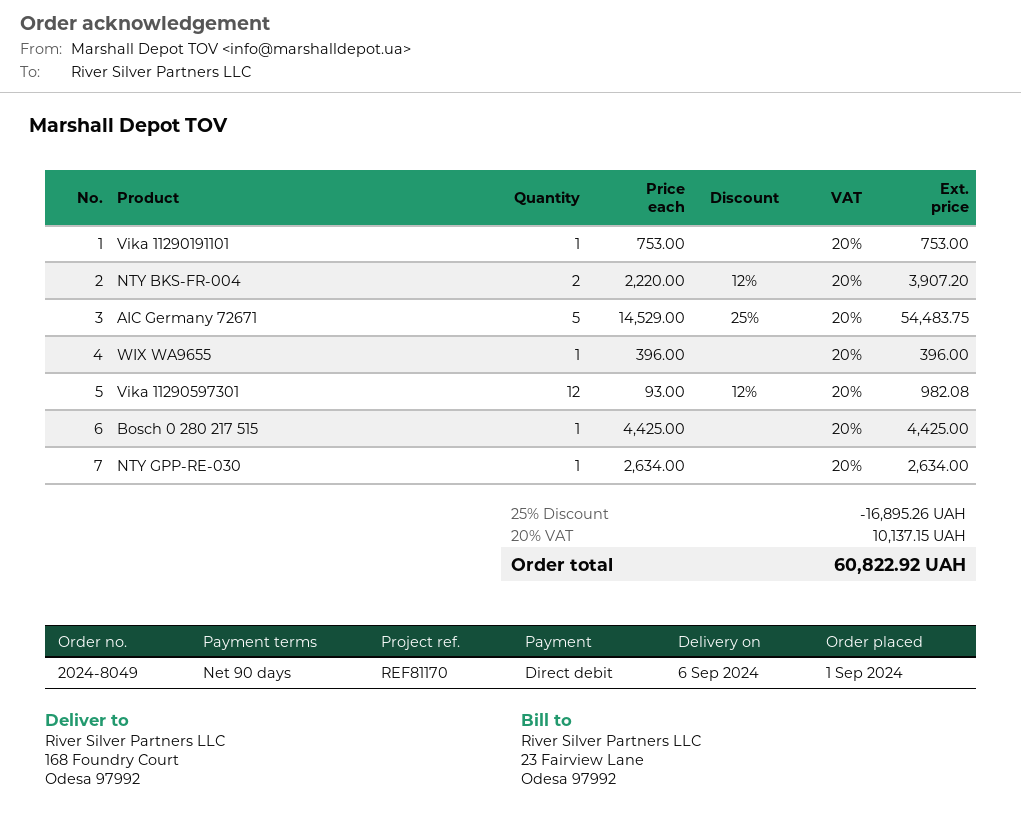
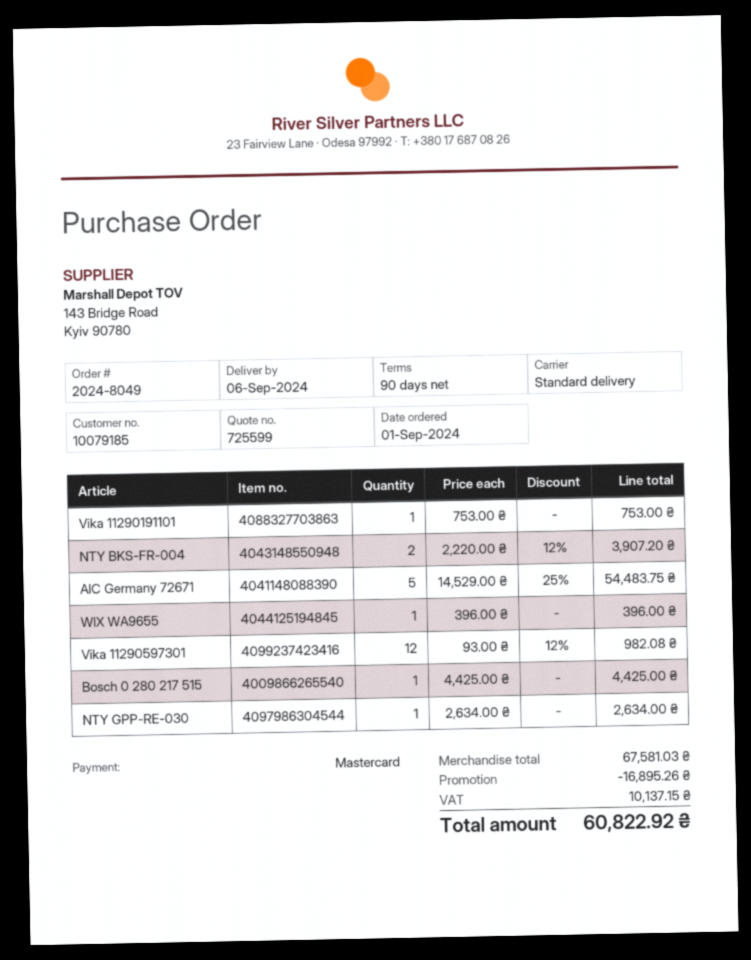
payment method: direct debit -> Mastercard

